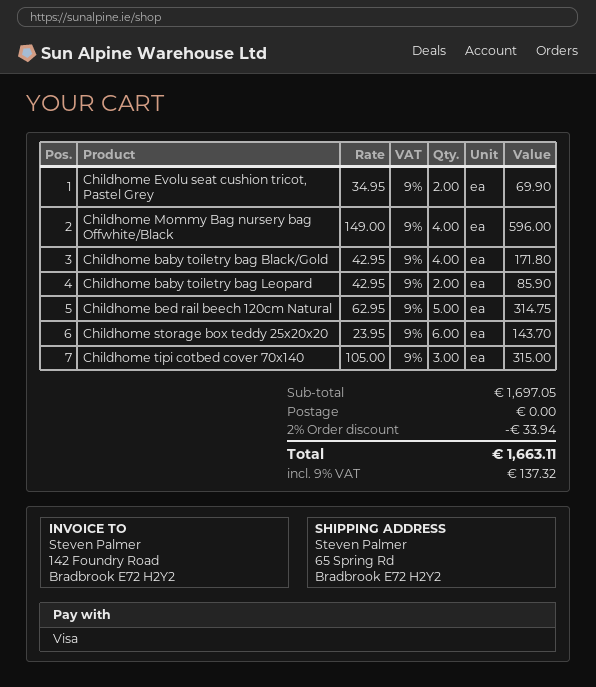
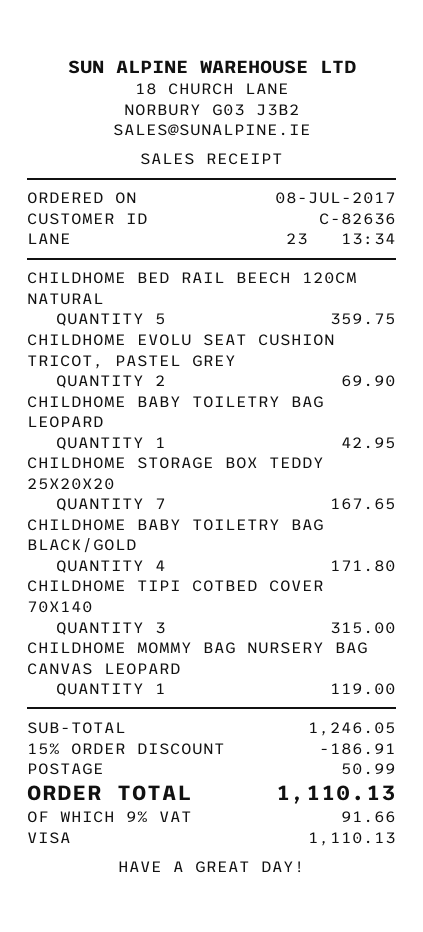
Childhome Mommy Bag nursery bag Offwhite/Black: 4 for 596.00 -> none
Childhome baby toiletry bag Leopard: 2 for 85.90 -> 1 for 42.95
Childhome bed rail beech 120cm Natural: 5 for 314.75 -> 5 for 359.75
Childhome storage box teddy 25x20x20: 6 for 143.70 -> 7 for 167.65
CHILDHOME MOMMY BAG NURSERY BAG CANVAS LEOPARD: none -> 1 for 119.00
subtotal: 1697.05 -> 1246.05
discount: 2% = 33.94 -> 15% = 186.91
shipping: 0.00 -> 50.99
tax: 9% = 137.32 -> 9% = 91.66
total: 1663.11 -> 1110.13

